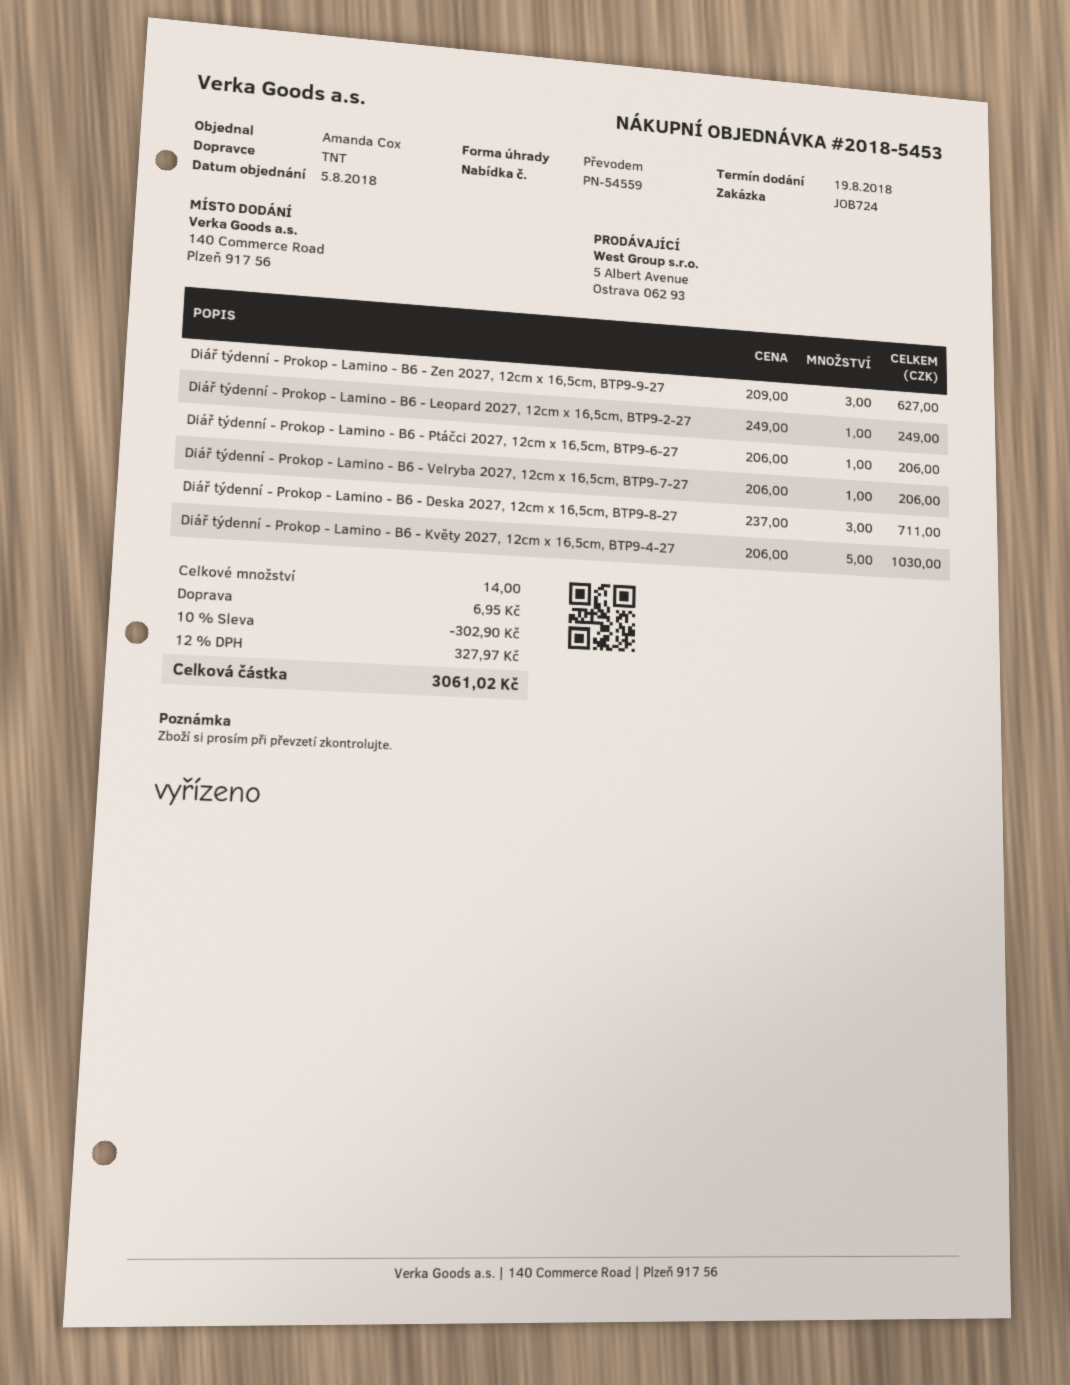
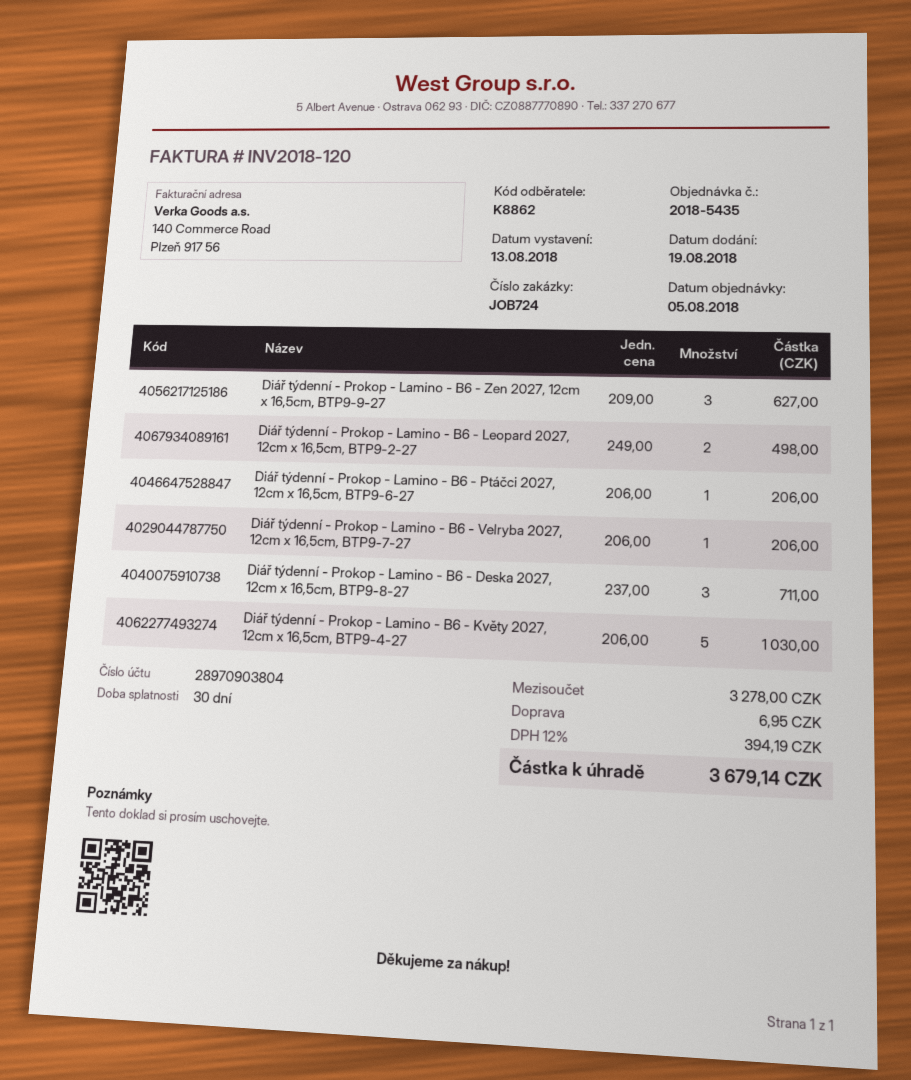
order number: 2018-5453 -> 2018-5435
Diář týdenní - Prokop - Lamino - B6 - Leopard 2027, 12cm x 16,5cm, BTP9-2-27: 1 x 249.00 = 249.00 -> 2 x 249.00 = 498.00
discount: 10% = 302.90 -> none
tax: 12% = 327.97 -> 12% = 394.19
total: 3061.02 -> 3679.14

